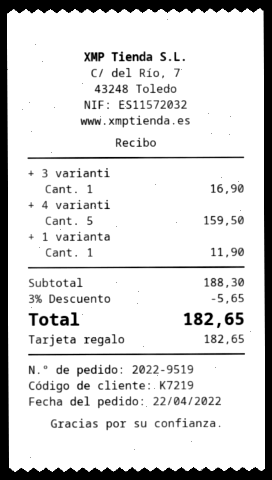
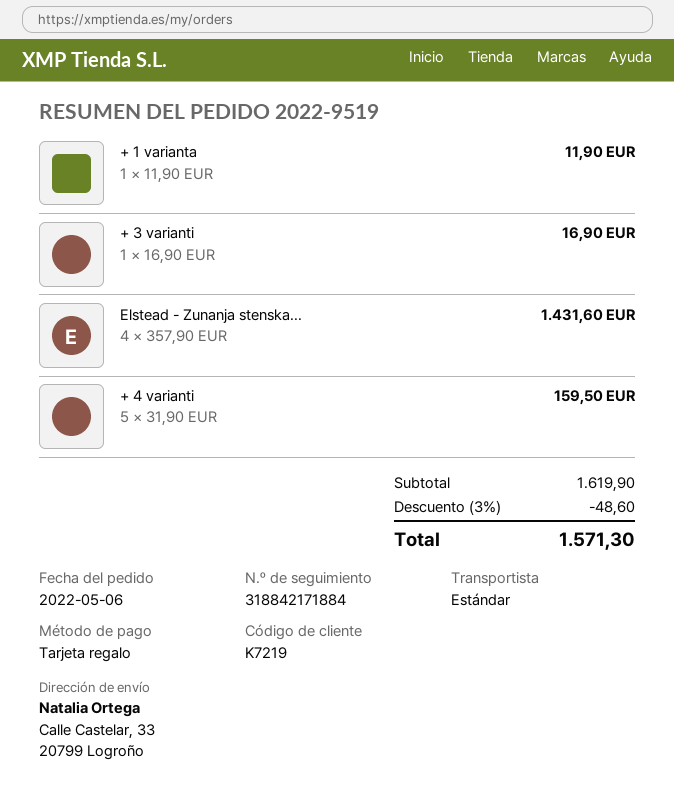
order date: 2022-04-22 -> 2022-05-06
Elstead - Zunanja stenska...: none -> 4 for 1431.60
subtotal: 188.30 -> 1619.90
discount: 3% = 5.65 -> 3% = 48.60
total: 182.65 -> 1571.30

